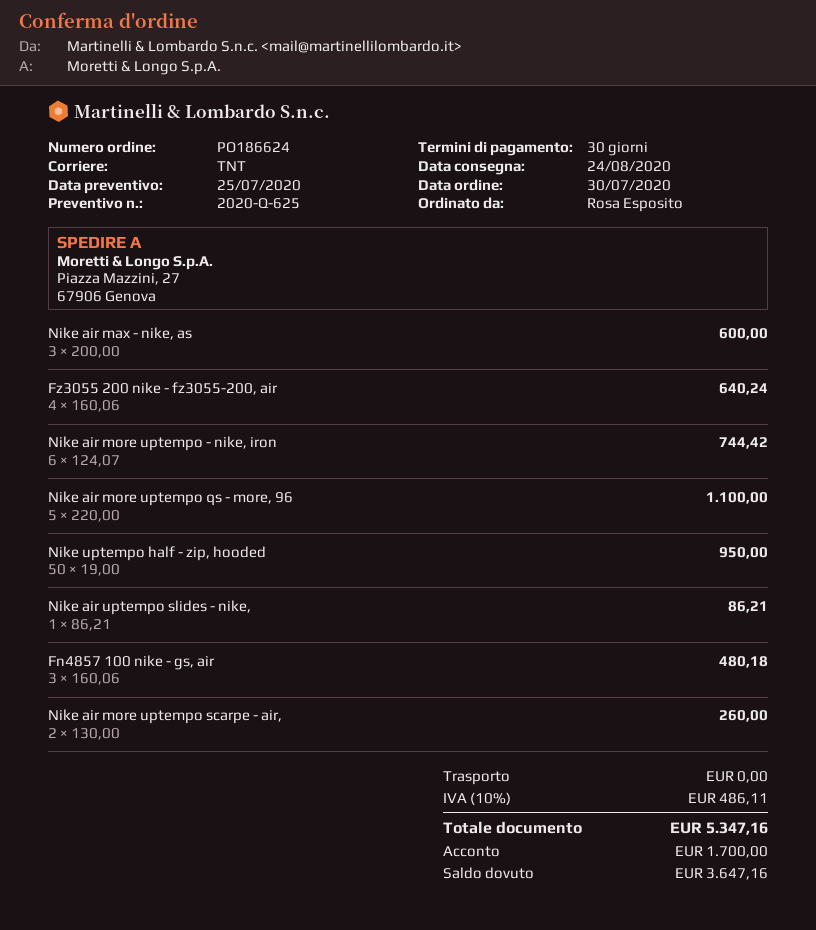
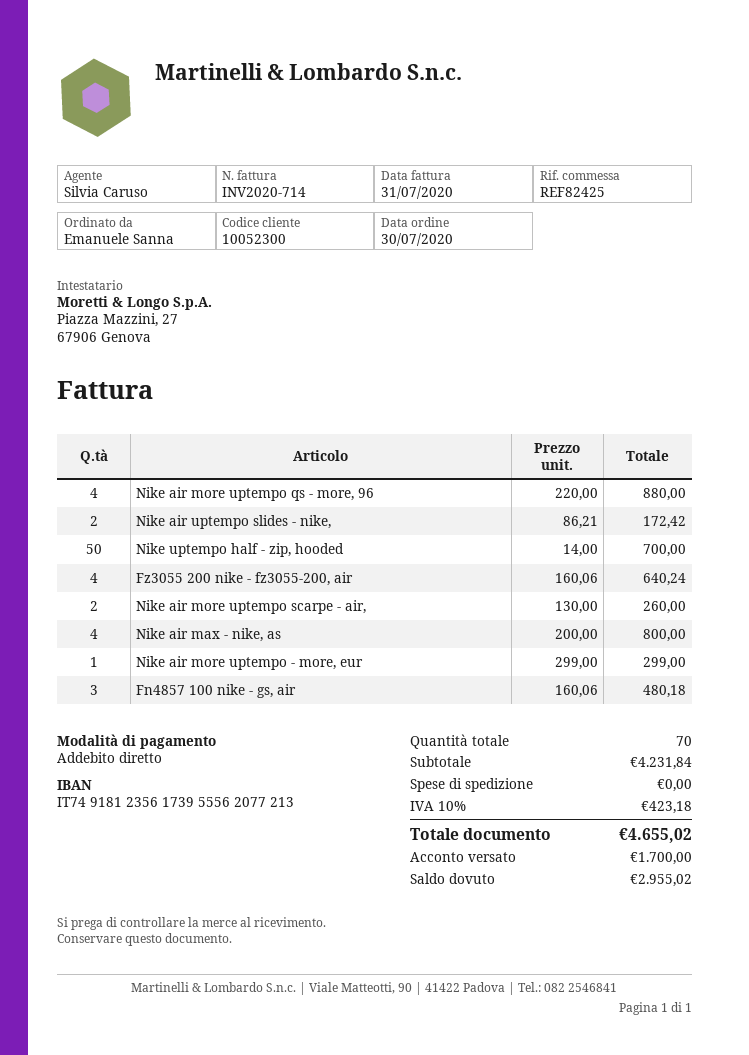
ordered by: Rosa Esposito -> Emanuele Sanna
Nike air max - nike, as: 3 x 200.00 = 600.00 -> 4 x 200.00 = 800.00
Nike air more uptempo - nike, iron: 6 x 124.07 = 744.42 -> none
Nike air more uptempo qs - more, 96: 5 x 220.00 = 1100.00 -> 4 x 220.00 = 880.00
Nike uptempo half - zip, hooded: 50 x 19.00 = 950.00 -> 50 x 14.00 = 700.00
Nike air uptempo slides - nike,: 1 x 86.21 = 86.21 -> 2 x 86.21 = 172.42
Nike air more uptempo - more, eur: none -> 1 x 299.00 = 299.00
tax: 10% = 486.11 -> 10% = 423.18
total: 5347.16 -> 4655.02
balance: 3647.16 -> 2955.02

